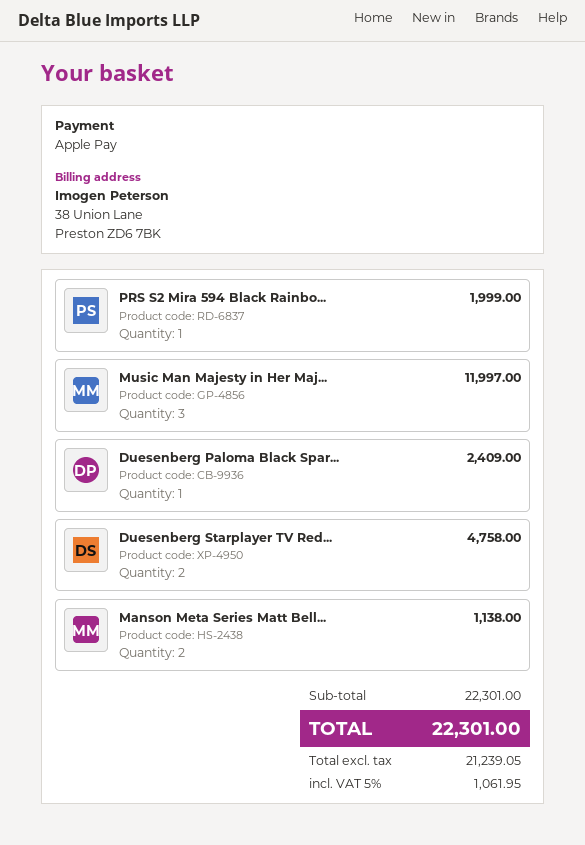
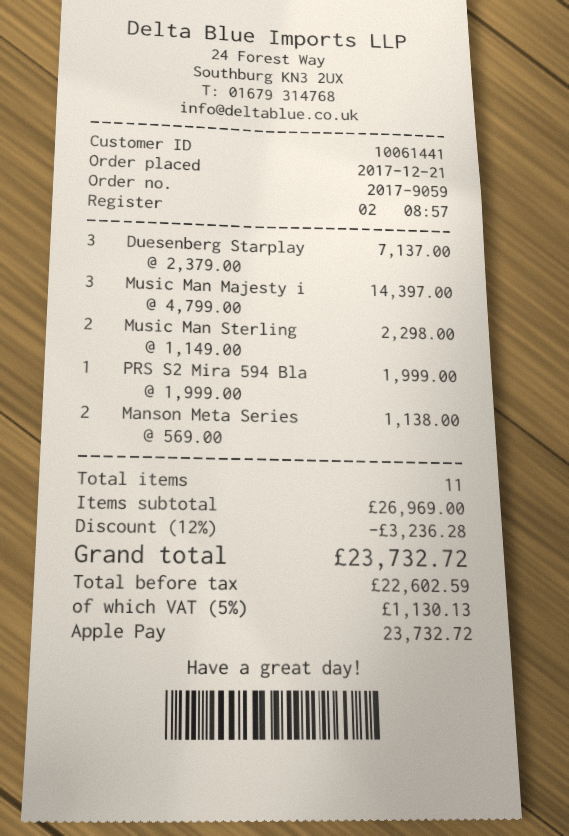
Music Man Majesty in Her Maj...: 3 for 11997.00 -> 3 for 14397.00
Duesenberg Paloma Black Spar...: 1 for 2409.00 -> none
Duesenberg Starplayer TV Red...: 2 for 4758.00 -> 3 for 7137.00
Music Man Sterling: none -> 2 for 2298.00
subtotal: 22301.00 -> 26969.00
discount: none -> 12% = 3236.28
net: 21239.05 -> 22602.59
tax: 5% = 1061.95 -> 5% = 1130.13
total: 22301.00 -> 23732.72

